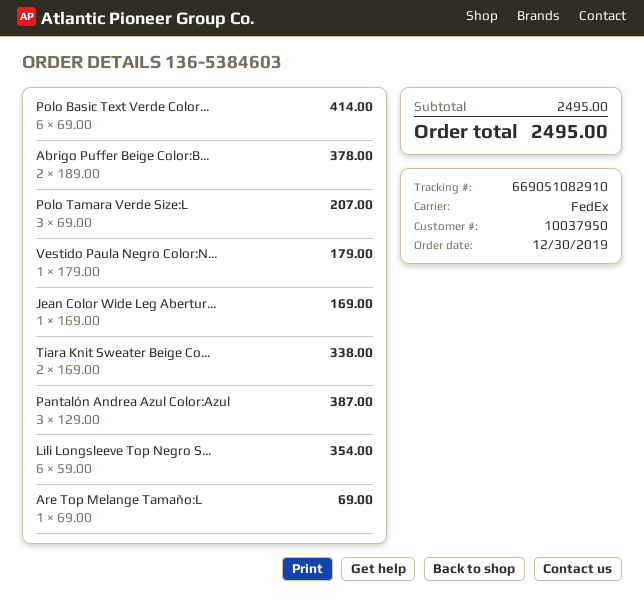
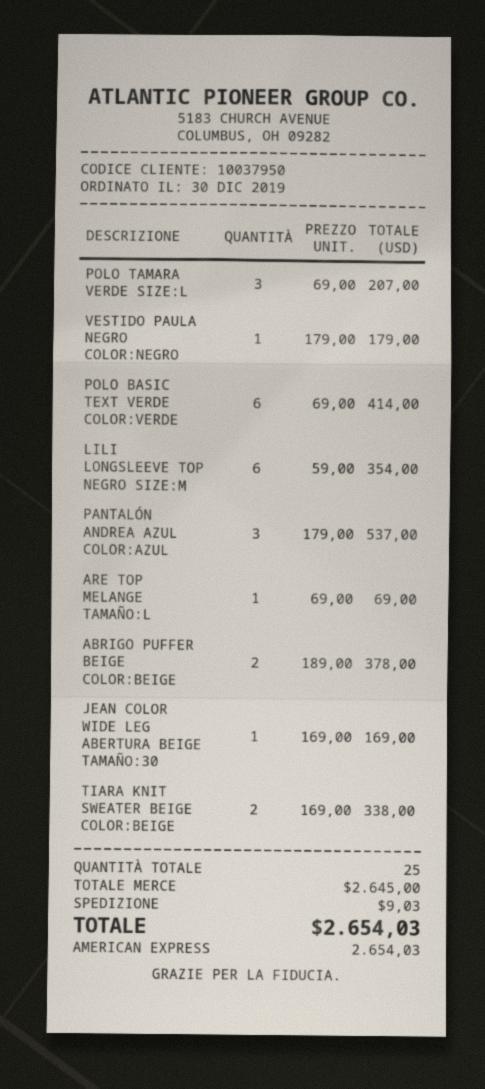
Pantalón Andrea Azul Color:Azul: 3 x 129.00 = 387.00 -> 3 x 179.00 = 537.00
subtotal: 2495.00 -> 2645.00
shipping: none -> 9.03
total: 2495.00 -> 2654.03

